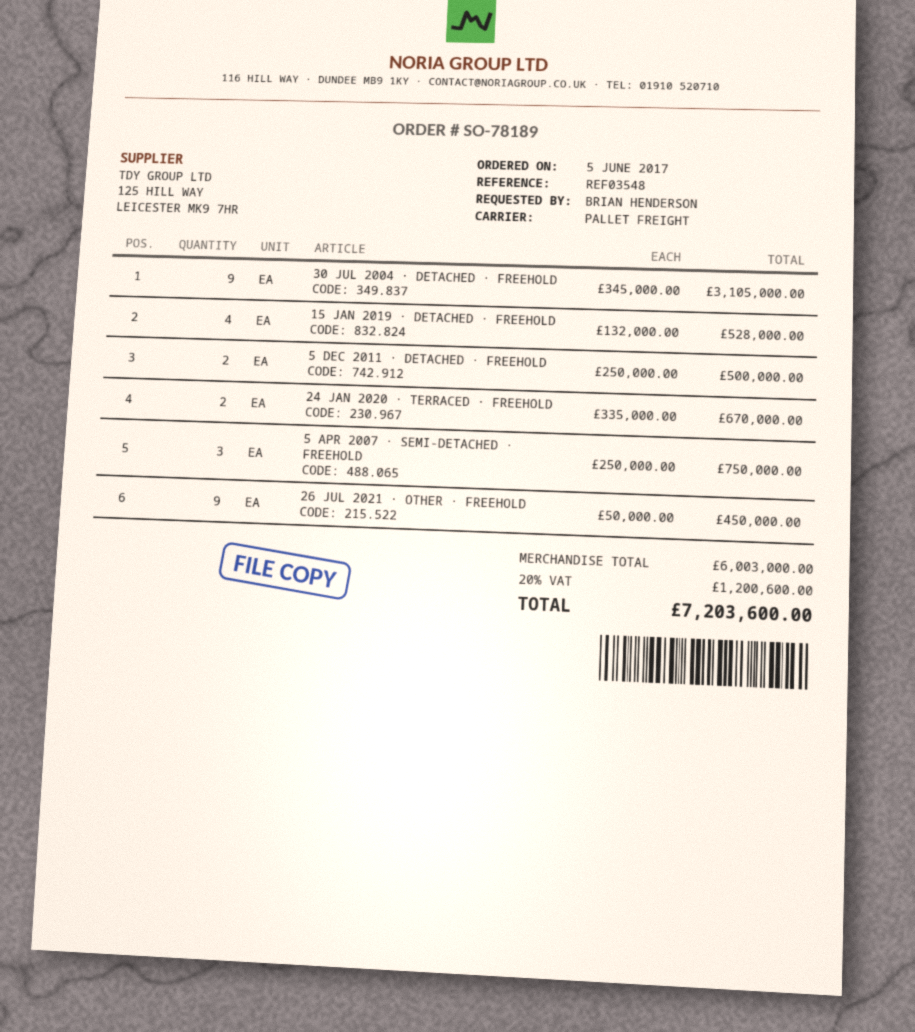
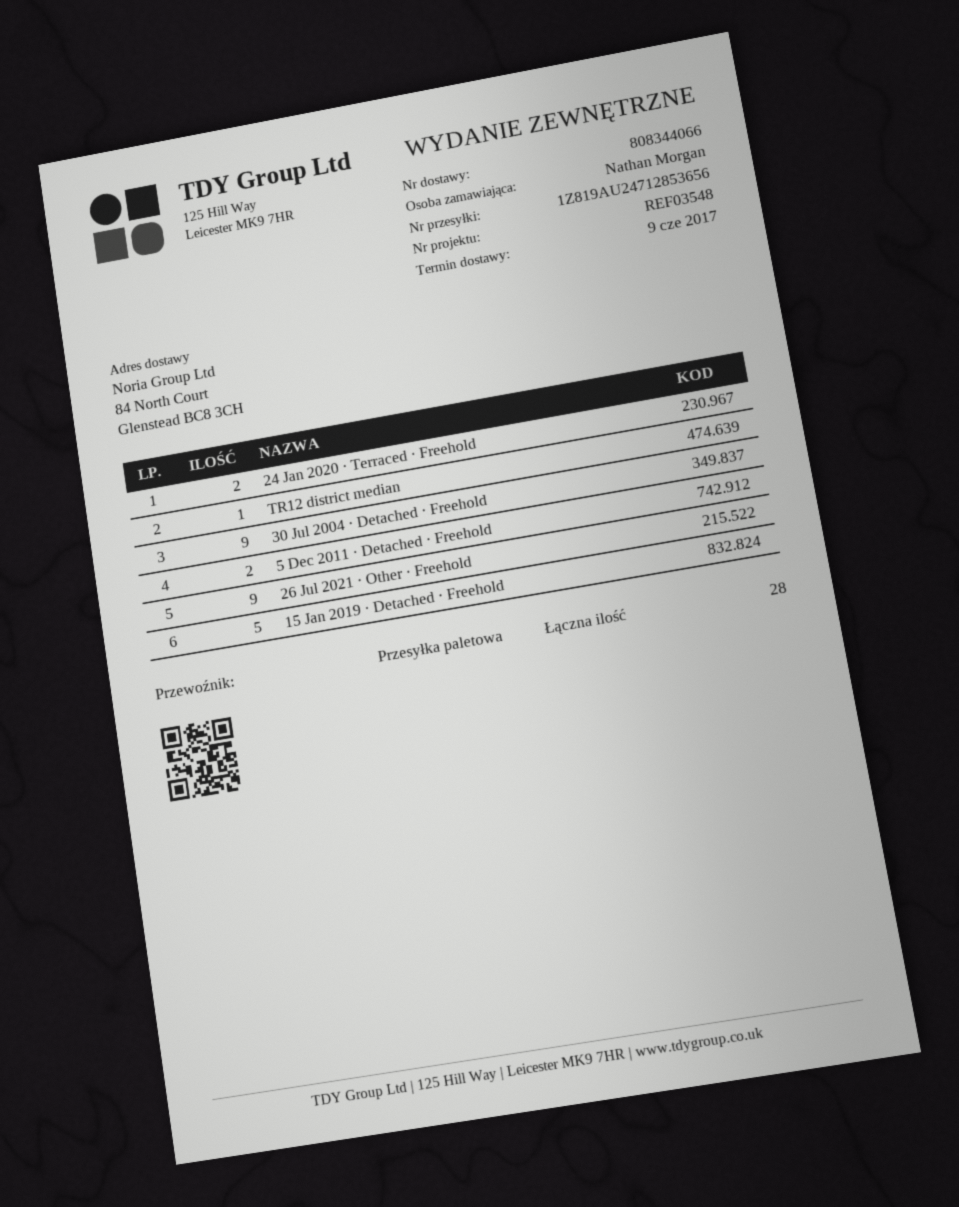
ordered by: BRIAN HENDERSON -> Nathan Morgan
15 JAN 2019 · DETACHED · FREEHOLD: 4 -> 5
5 APR 2007 · SEMI-DETACHED · FREEHOLD: 3 -> none
TR12 district median: none -> 1

